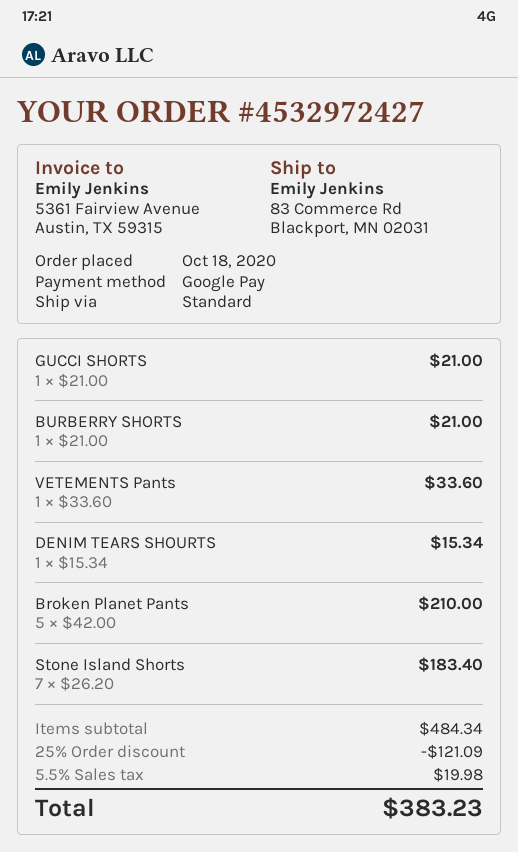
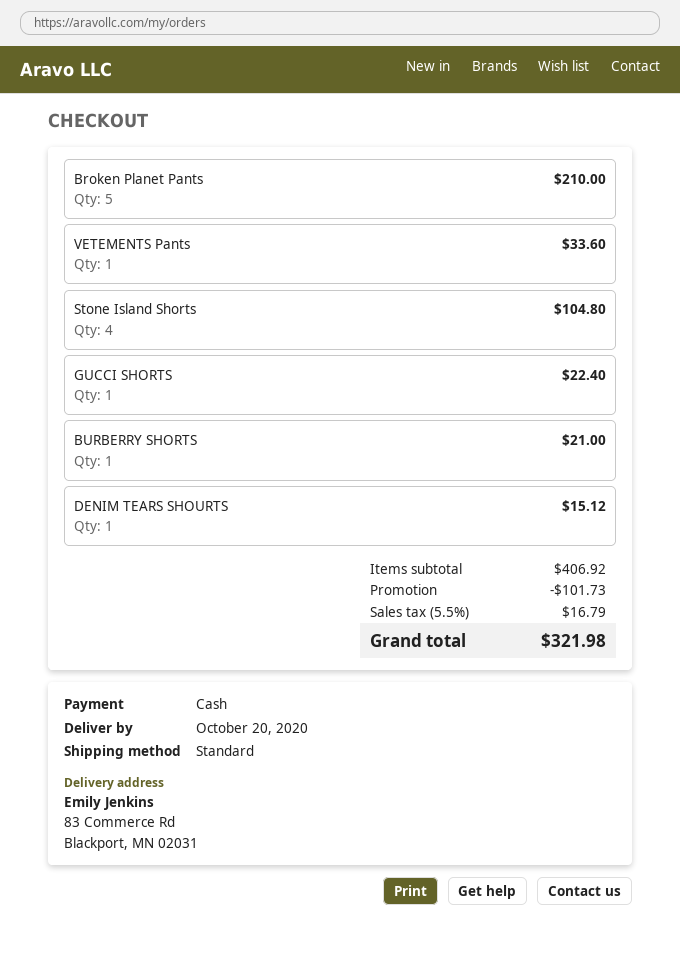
payment method: Google Pay -> cash
GUCCI SHORTS: 1 for 21.00 -> 1 for 22.40
DENIM TEARS SHOURTS: 1 for 15.34 -> 1 for 15.12
Stone Island Shorts: 7 for 183.40 -> 4 for 104.80
subtotal: 484.34 -> 406.92
discount: 121.09 -> 101.73
tax: 5.5% = 19.98 -> 5.5% = 16.79
total: 383.23 -> 321.98

